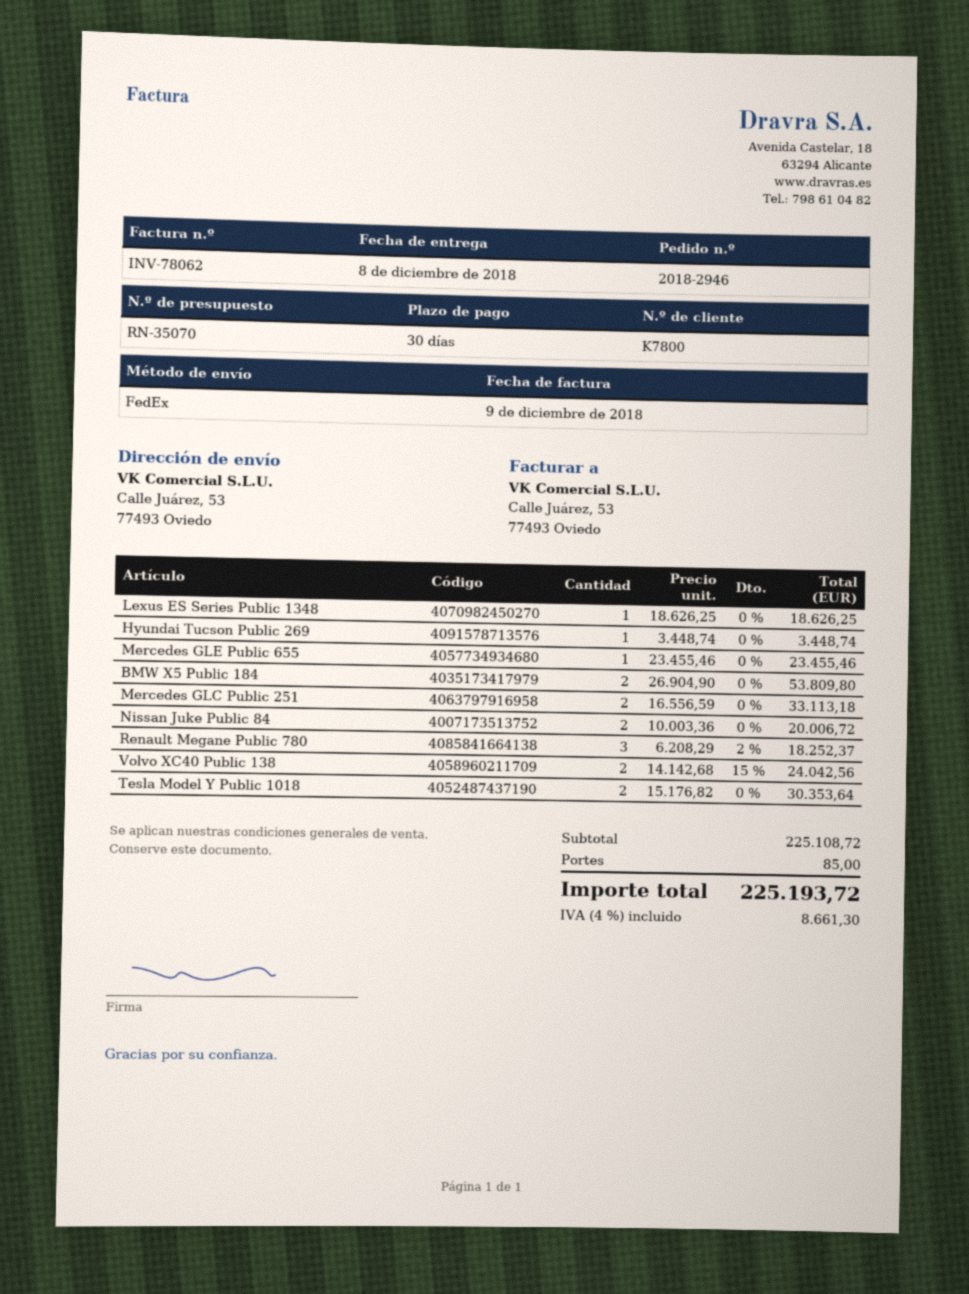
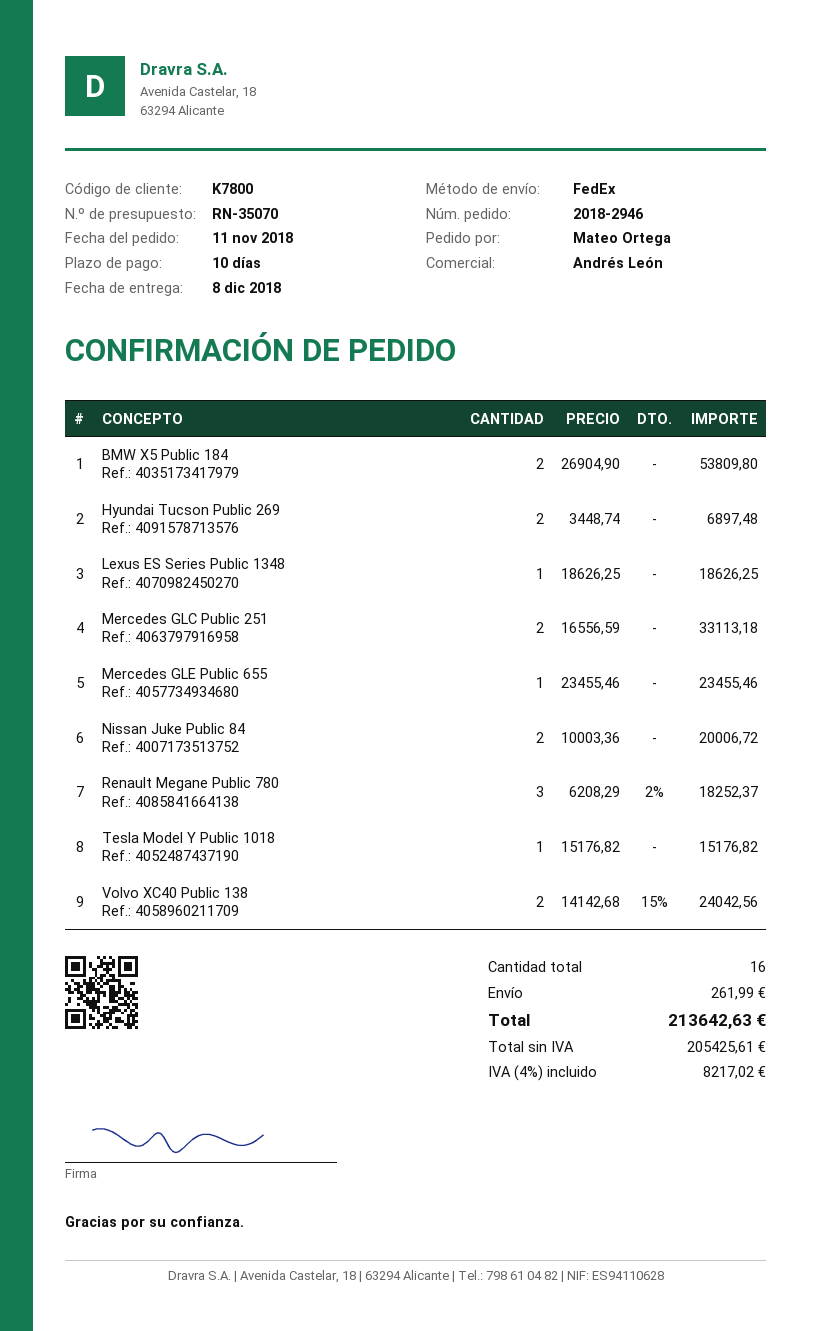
payment terms: 30 days -> 10 days
Hyundai Tucson Public 269: 1 x 3448.74 = 3448.74 -> 2 x 3448.74 = 6897.48
Tesla Model Y Public 1018: 2 x 15176.82 = 30353.64 -> 1 x 15176.82 = 15176.82
shipping: 85.00 -> 261.99
tax: 4% = 8661.30 -> 4% = 8217.02
total: 225193.72 -> 213642.63

